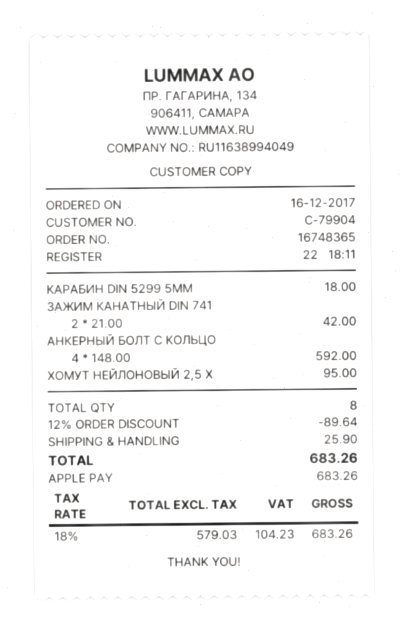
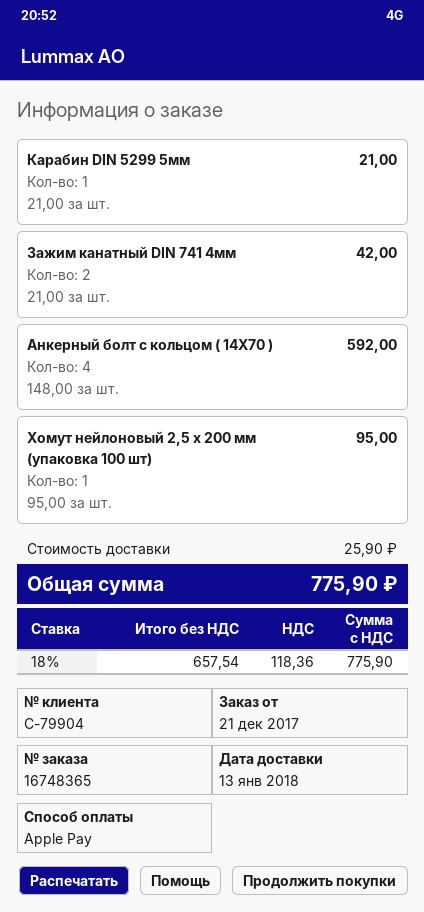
order date: 2017-12-16 -> 2017-12-21
КАРАБИН DIN 5299 5ММ: 1 x 18.00 = 18.00 -> 1 x 21.00 = 21.00
discount: 12% = 89.64 -> none
net: 579.03 -> 657.54
tax: 18% = 104.23 -> 18% = 118.36
total: 683.26 -> 775.90

